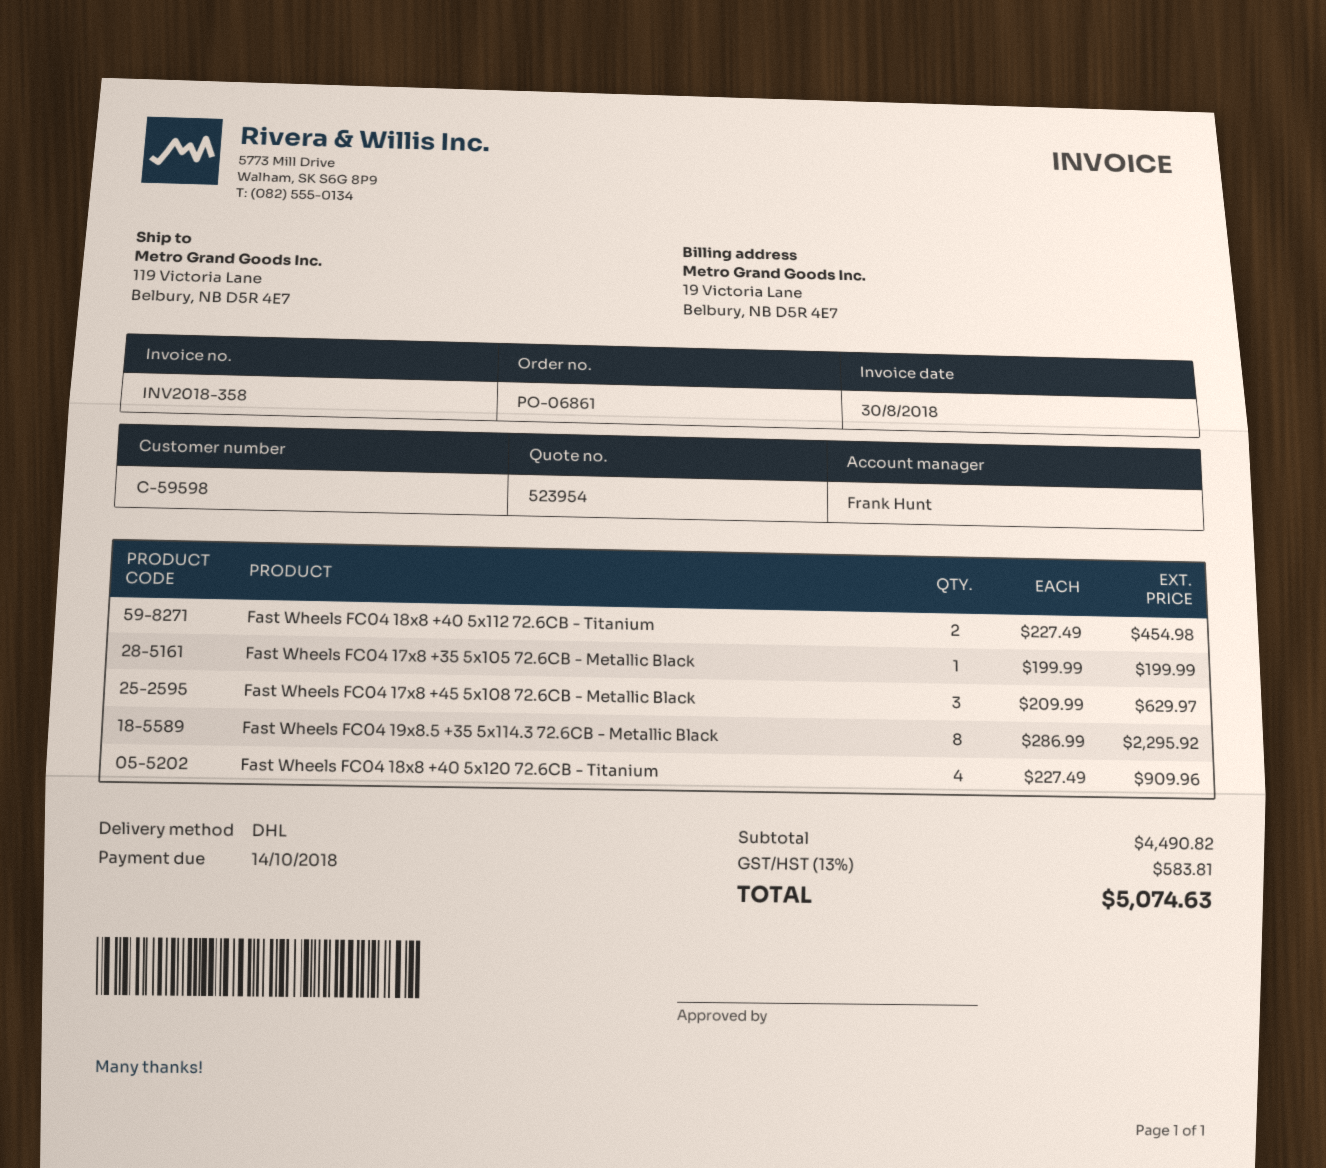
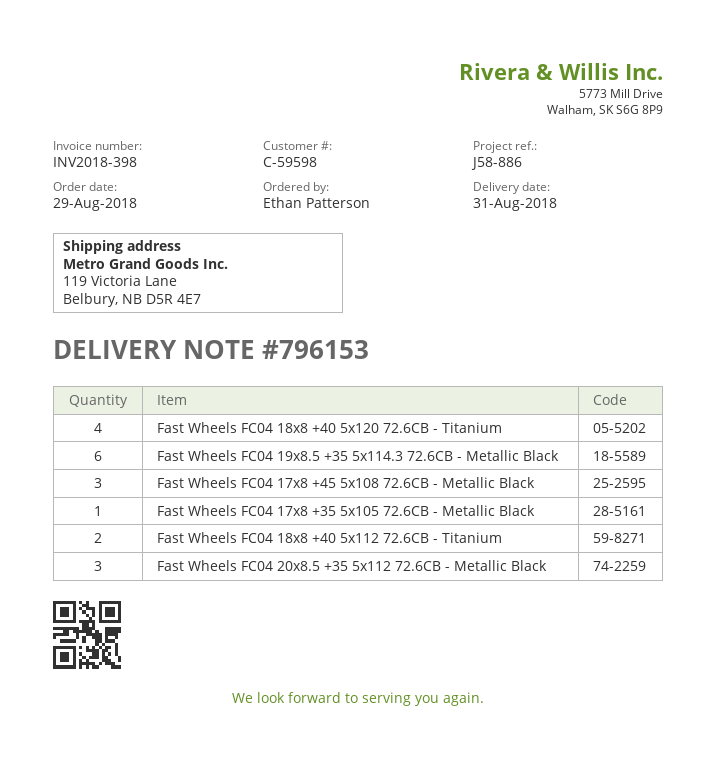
invoice number: INV2018-358 -> INV2018-398
Fast Wheels FC04 19x8.5 +35 5x114.3 72.6CB - Metallic Black: 8 -> 6
Fast Wheels FC04 20x8.5 +35 5x112 72.6CB - Metallic Black: none -> 3

